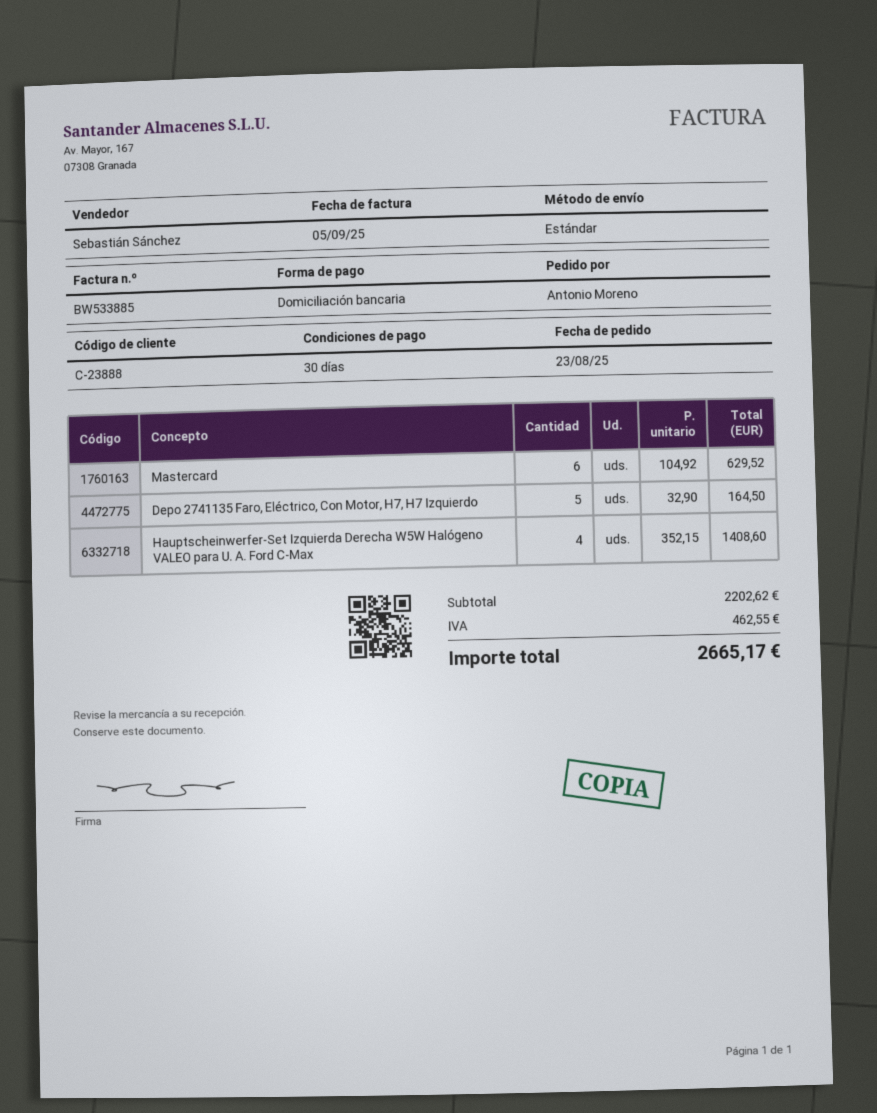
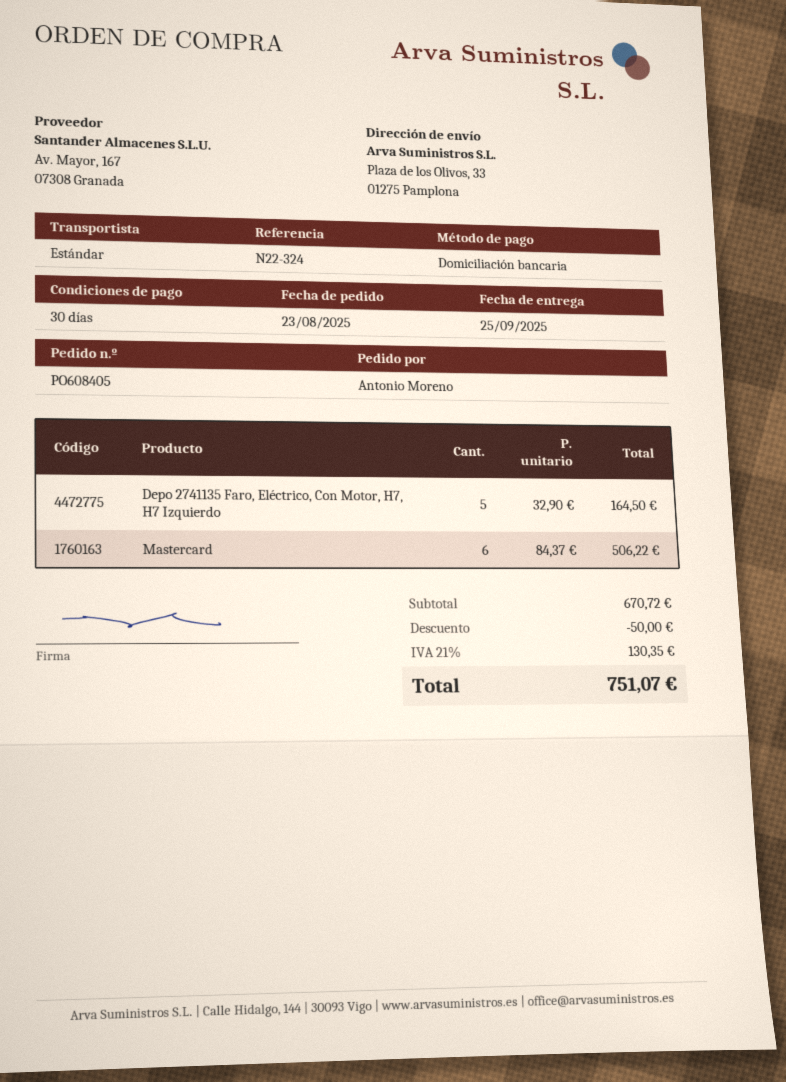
Mastercard: 6 x 104.92 = 629.52 -> 6 x 84.37 = 506.22
Hauptscheinwerfer-Set Izquierda Derecha W5W Halógeno VALEO para U. A. Ford C-Max: 4 x 352.15 = 1408.60 -> none
subtotal: 2202.62 -> 670.72
discount: none -> 50.00
tax: 462.55 -> 130.35
total: 2665.17 -> 751.07

